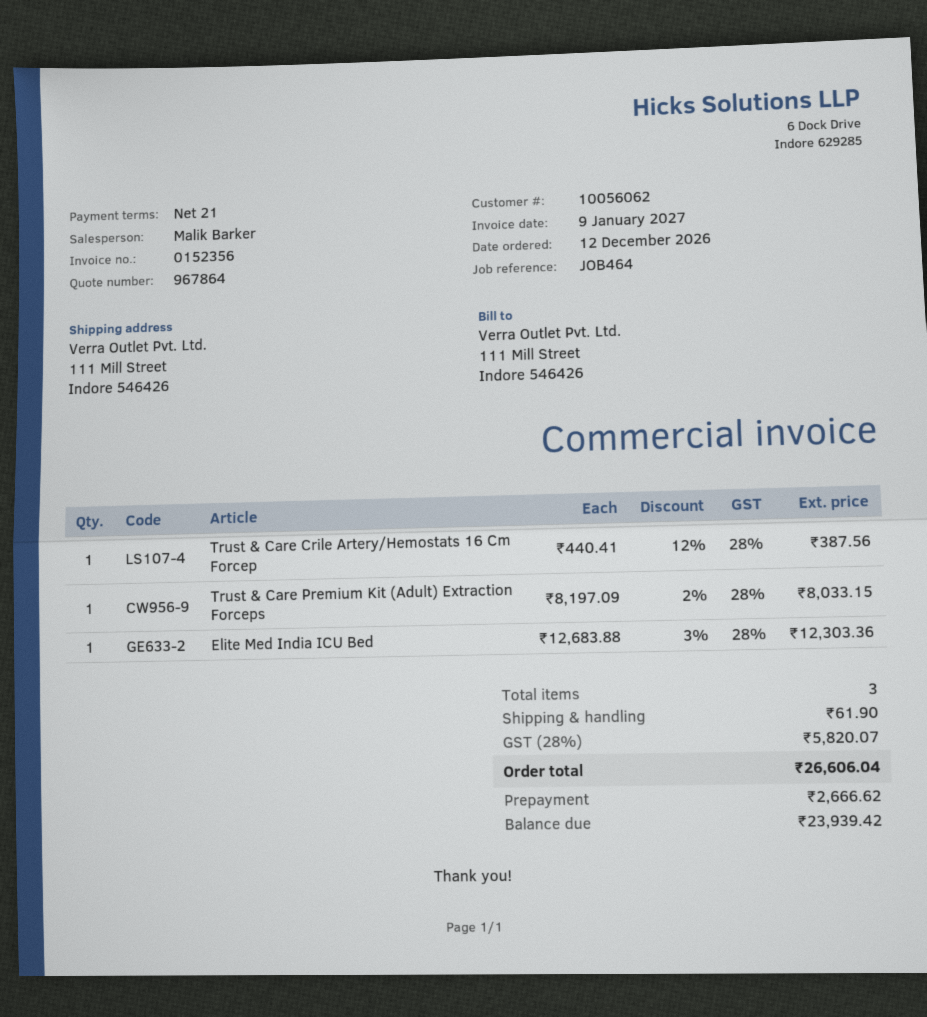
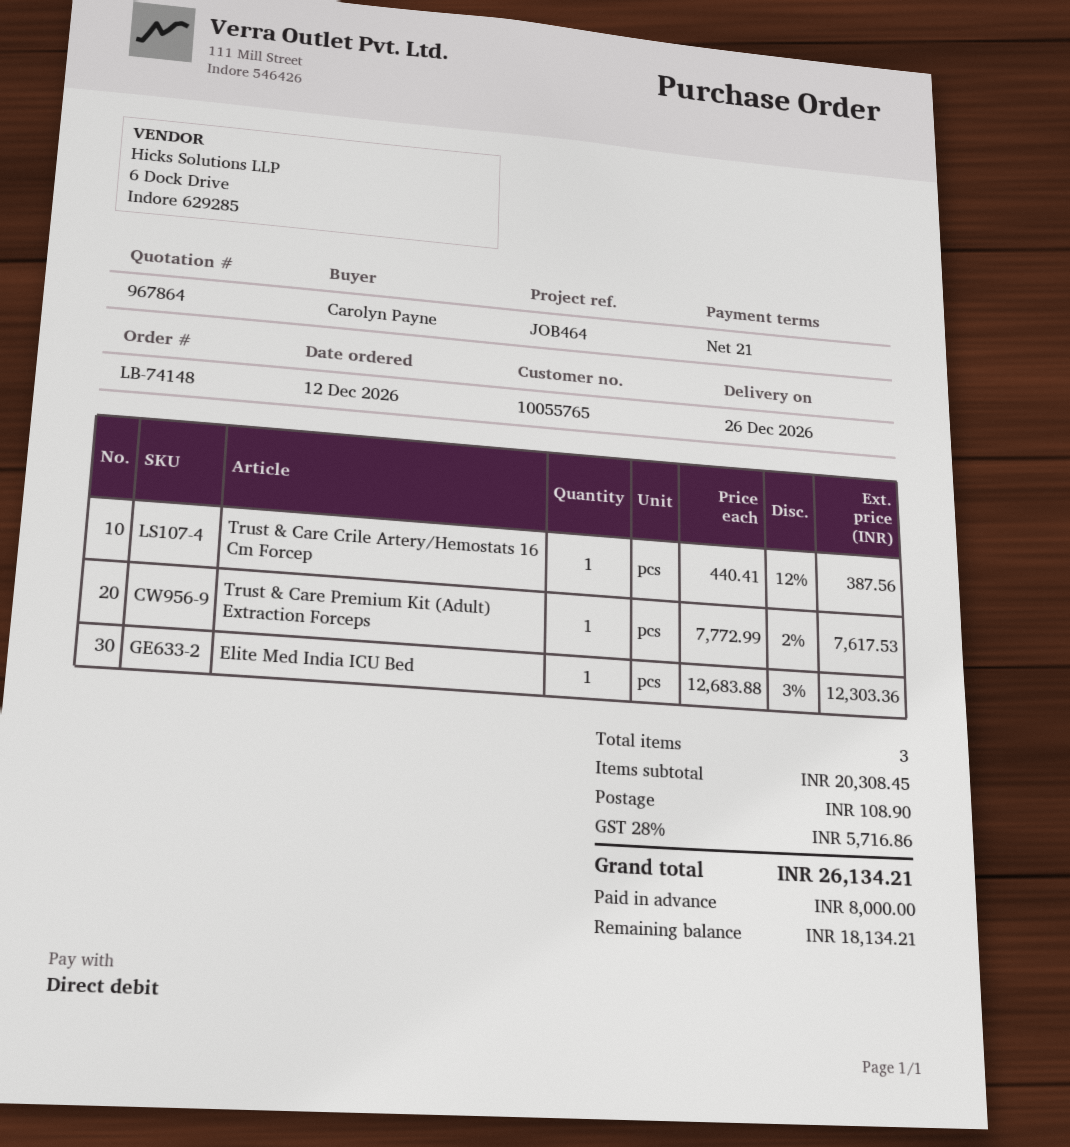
customer number: 10056062 -> 10055765
Trust & Care Premium Kit (Adult) Extraction Forceps: 1 x 8197.09 - 2% = 8033.15 -> 1 x 7772.99 - 2% = 7617.53
shipping: 61.90 -> 108.90
tax: 28% = 5820.07 -> 28% = 5716.86
total: 26606.04 -> 26134.21
deposit: 2666.62 -> 8000.00
balance: 23939.42 -> 18134.21

